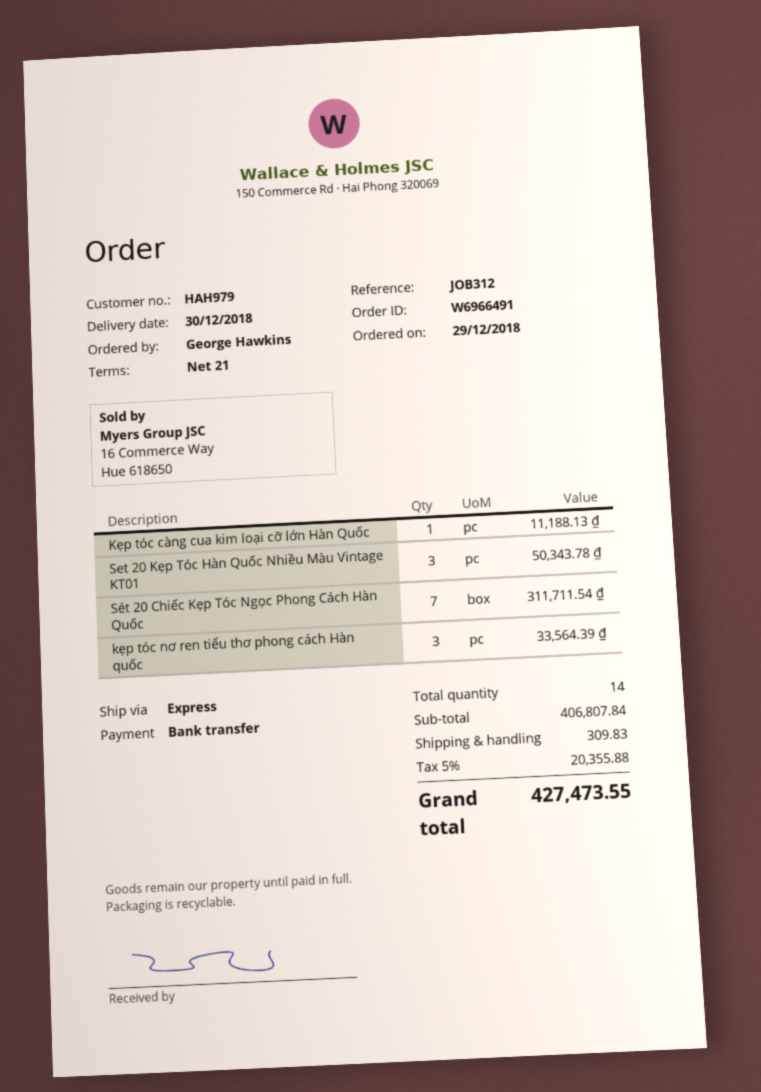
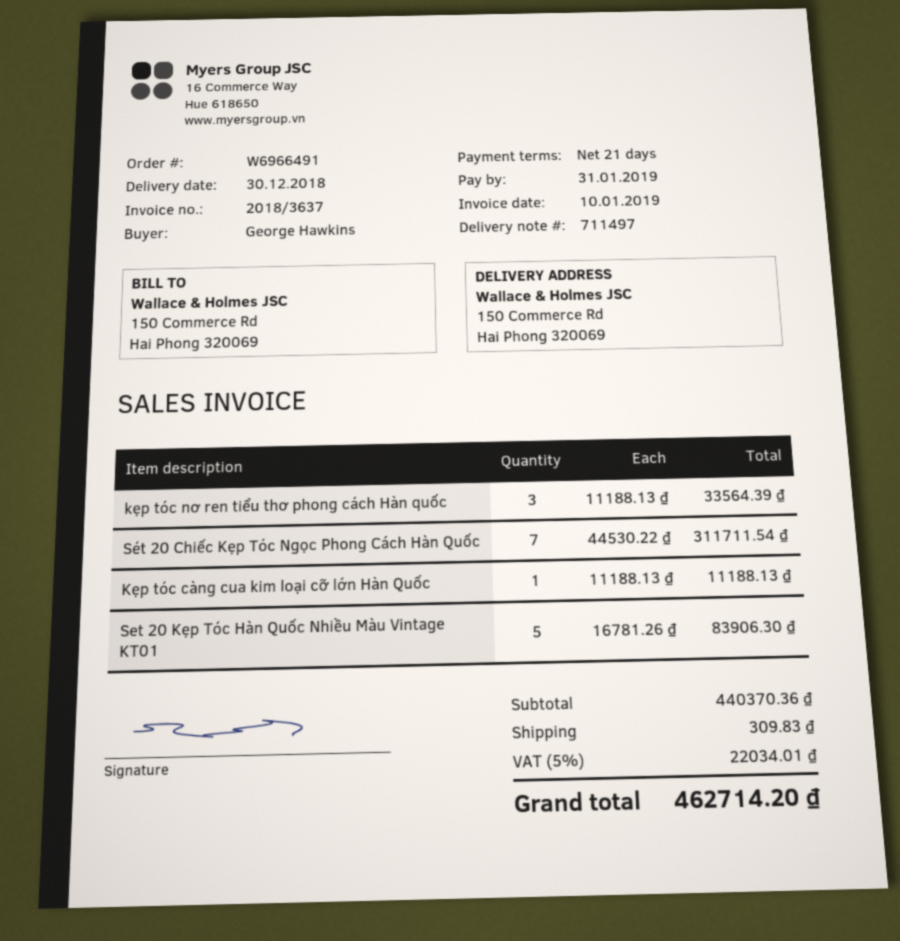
Set 20 Kẹp Tóc Hàn Quốc Nhiều Màu Vintage KT01: 3 for 50343.78 -> 5 for 83906.30
subtotal: 406807.84 -> 440370.36
tax: 5% = 20355.88 -> 5% = 22034.01
total: 427473.55 -> 462714.20

